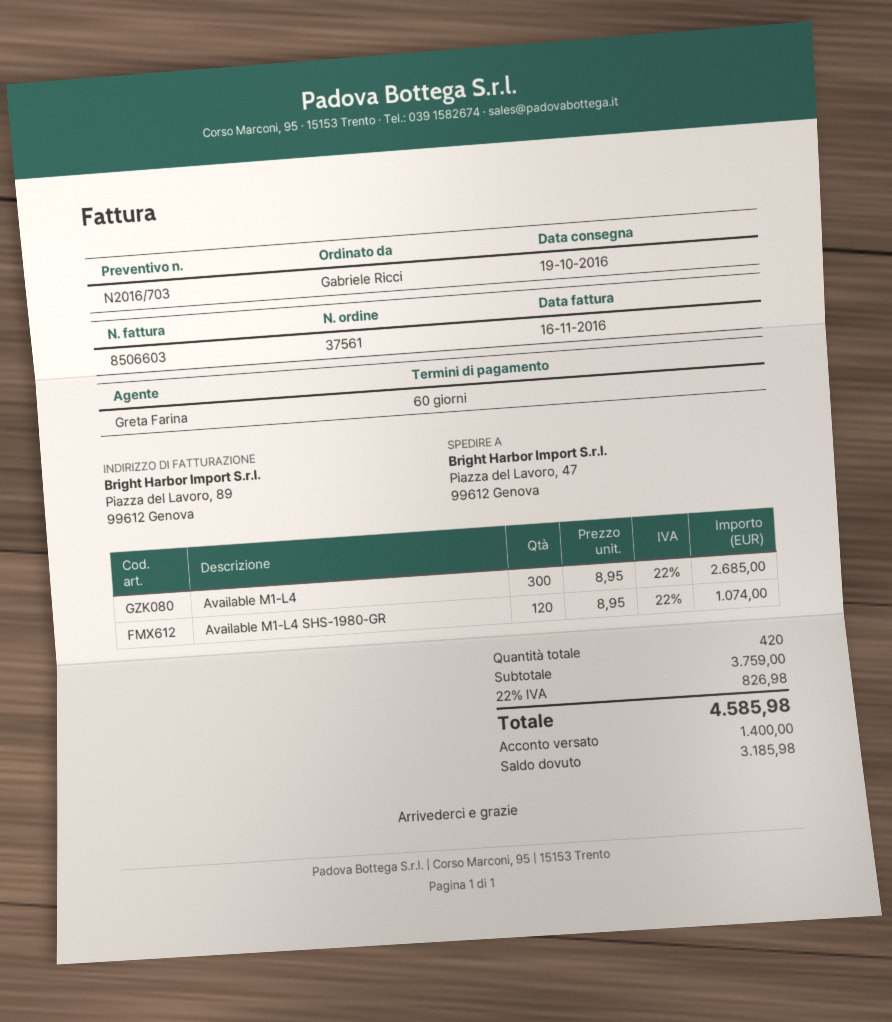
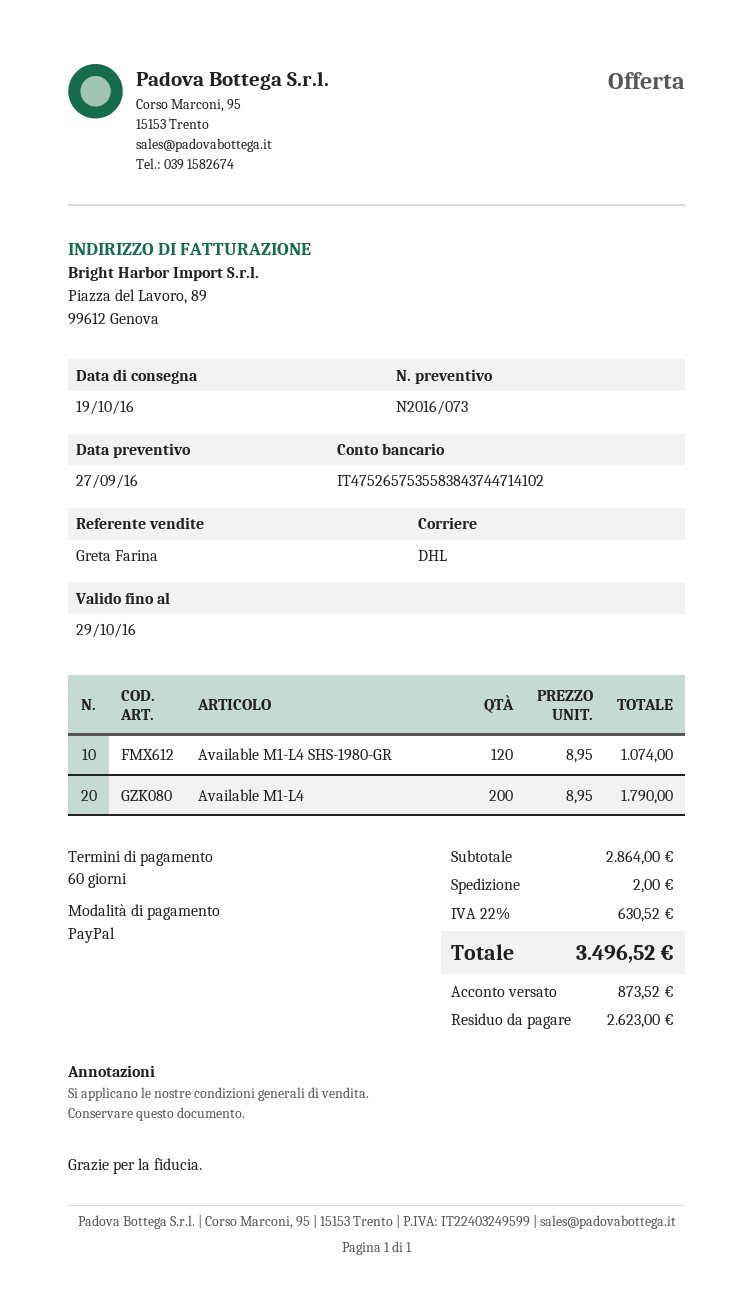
quote number: N2016/703 -> N2016/073
Available M1-L4: 300 x 8.95 = 2685.00 -> 200 x 8.95 = 1790.00
subtotal: 3759.00 -> 2864.00
shipping: none -> 2.00
tax: 22% = 826.98 -> 22% = 630.52
total: 4585.98 -> 3496.52
deposit: 1400.00 -> 873.52
balance: 3185.98 -> 2623.00

